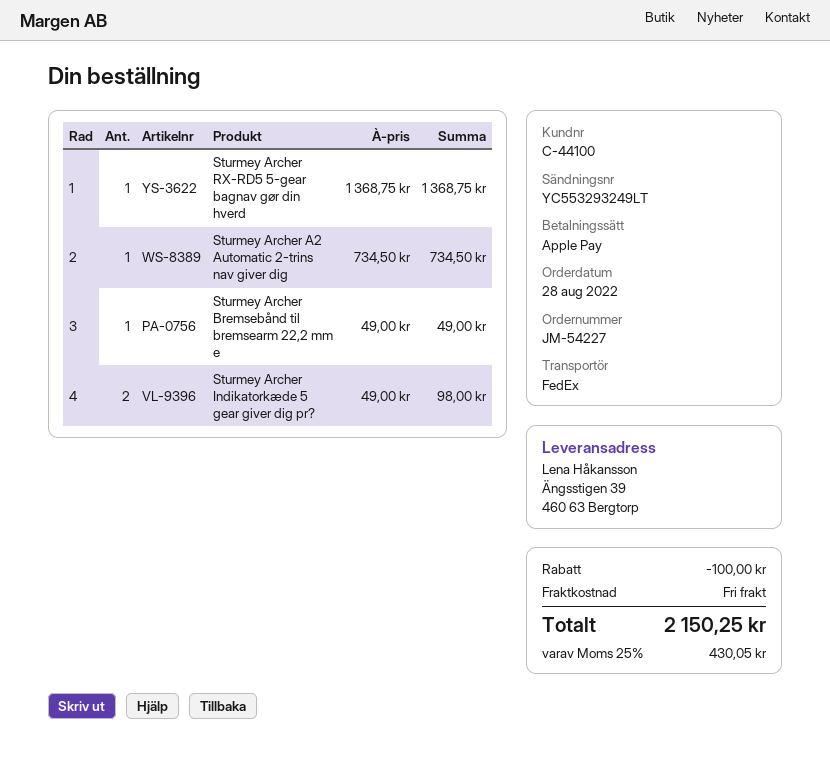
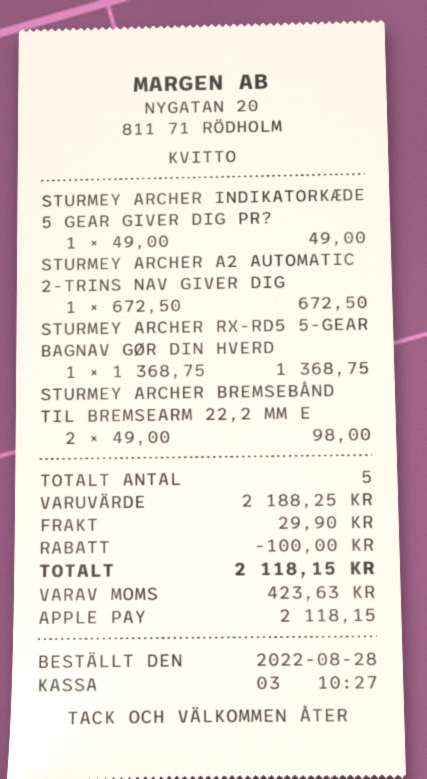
Sturmey Archer A2 Automatic 2-trins nav giver dig: 1 x 734.50 = 734.50 -> 1 x 672.50 = 672.50
Sturmey Archer Bremsebånd til bremsearm 22,2 mm e: 1 x 49.00 = 49.00 -> 2 x 49.00 = 98.00
Sturmey Archer Indikatorkæde 5 gear giver dig pr?: 2 x 49.00 = 98.00 -> 1 x 49.00 = 49.00
shipping: 0.00 -> 29.90
tax: 430.05 -> 423.63
total: 2150.25 -> 2118.15

